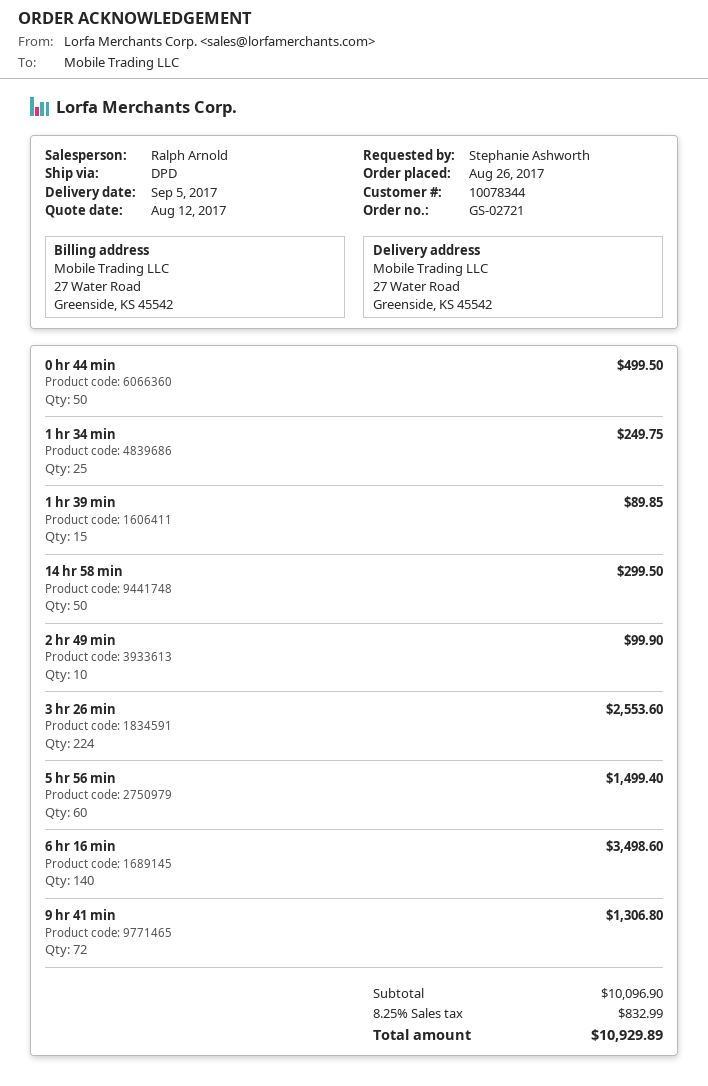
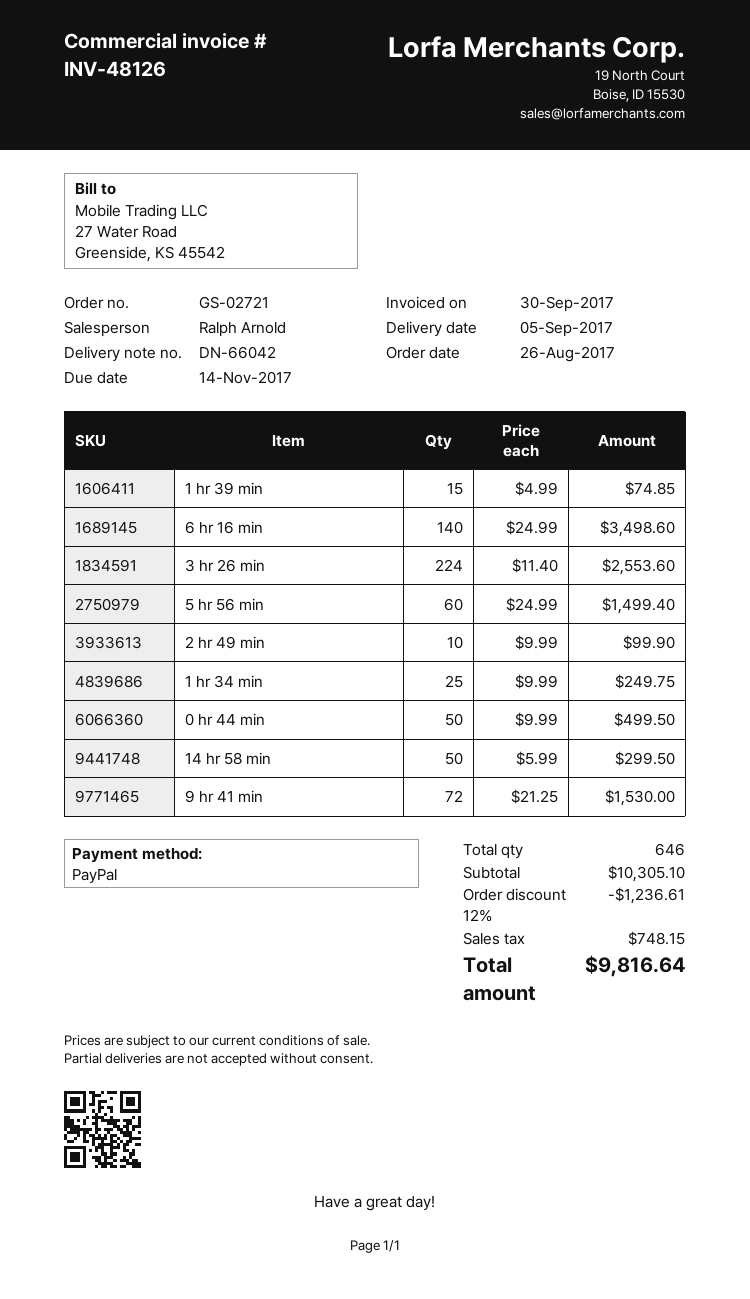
1 hr 39 min: 15 for 89.85 -> 15 for 74.85
9 hr 41 min: 72 for 1306.80 -> 72 for 1530.00
subtotal: 10096.90 -> 10305.10
discount: none -> 12% = 1236.61
tax: 832.99 -> 748.15
total: 10929.89 -> 9816.64

